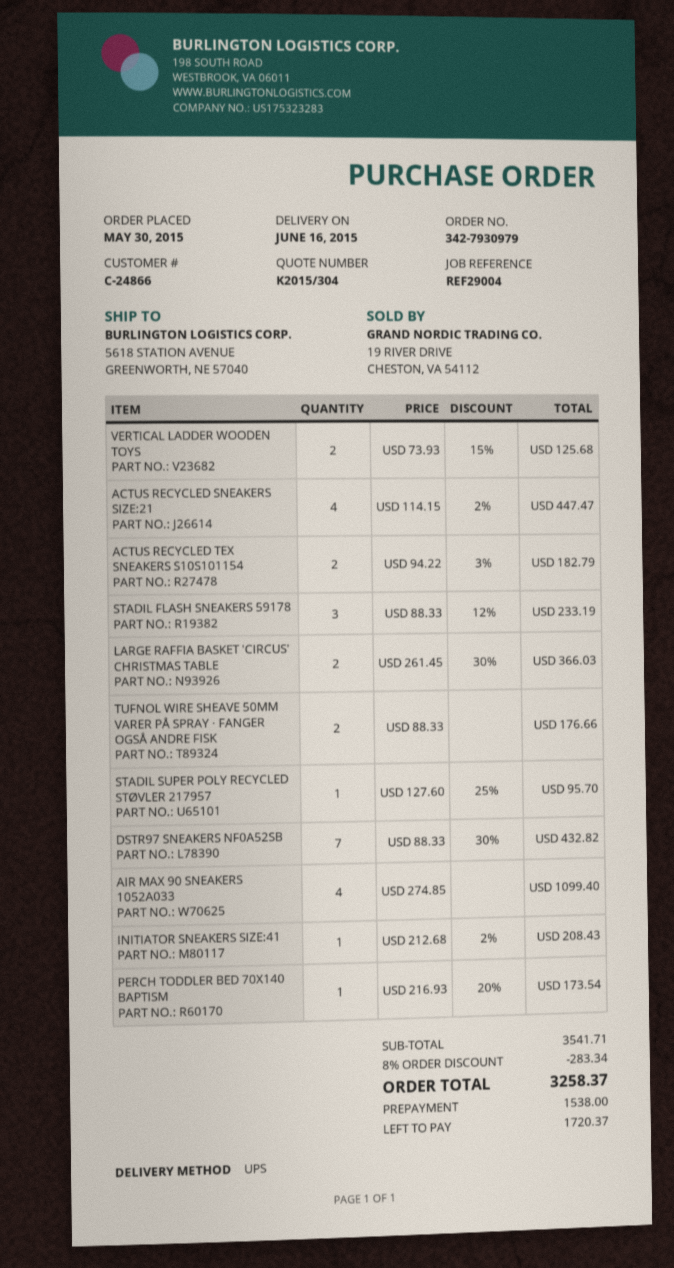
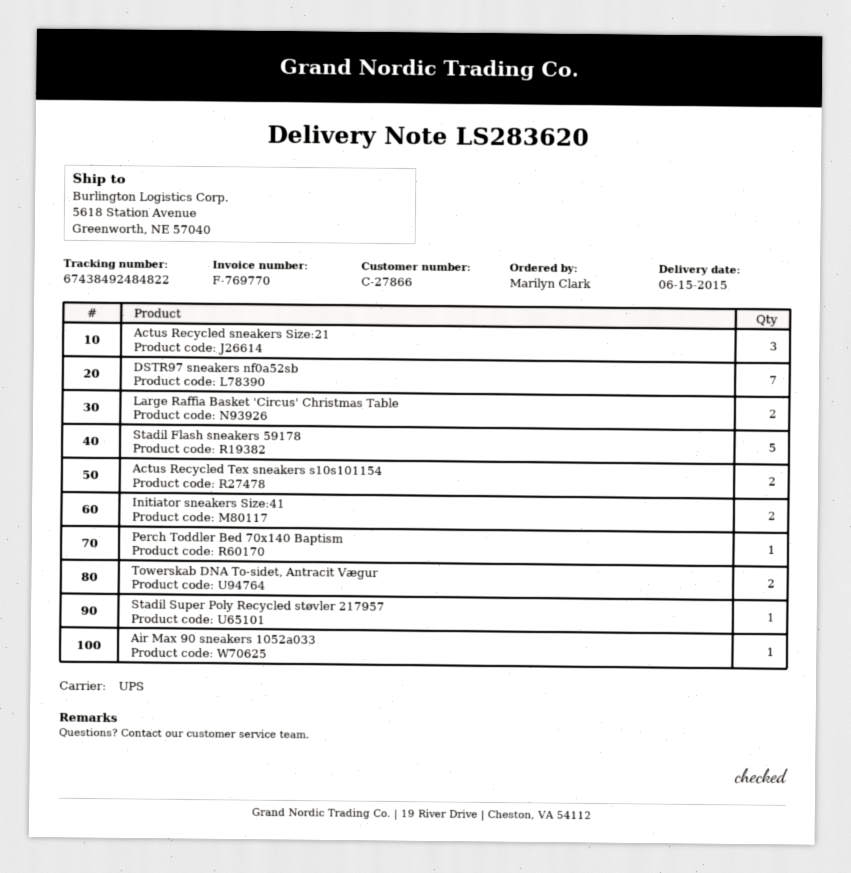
delivery date: 2015-06-16 -> 2015-06-15
customer number: C-24866 -> C-27866
VERTICAL LADDER WOODEN TOYS: 2 -> none
ACTUS RECYCLED SNEAKERS SIZE:21: 4 -> 3
STADIL FLASH SNEAKERS 59178: 3 -> 5
TUFNOL WIRE SHEAVE 50MM VARER PÅ SPRAY · FANGER OGSÅ ANDRE FISK: 2 -> none
AIR MAX 90 SNEAKERS 1052A033: 4 -> 1
INITIATOR SNEAKERS SIZE:41: 1 -> 2
Towerskab DNA To-sidet, Antracit Vægur: none -> 2

